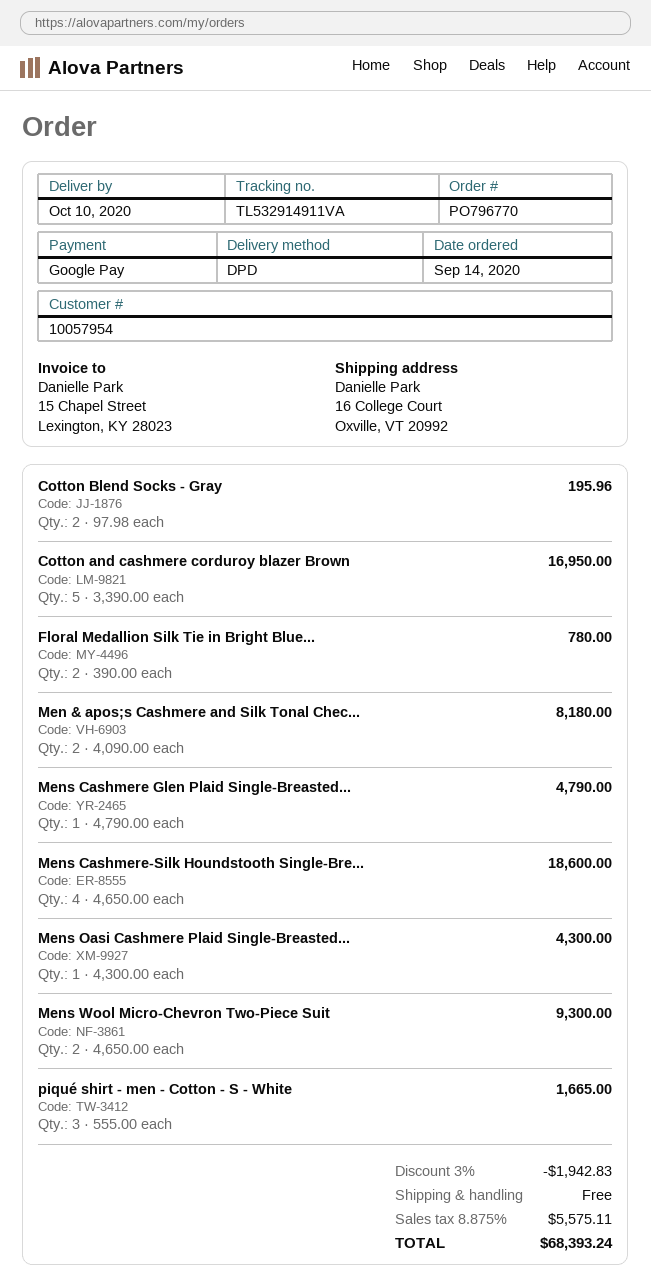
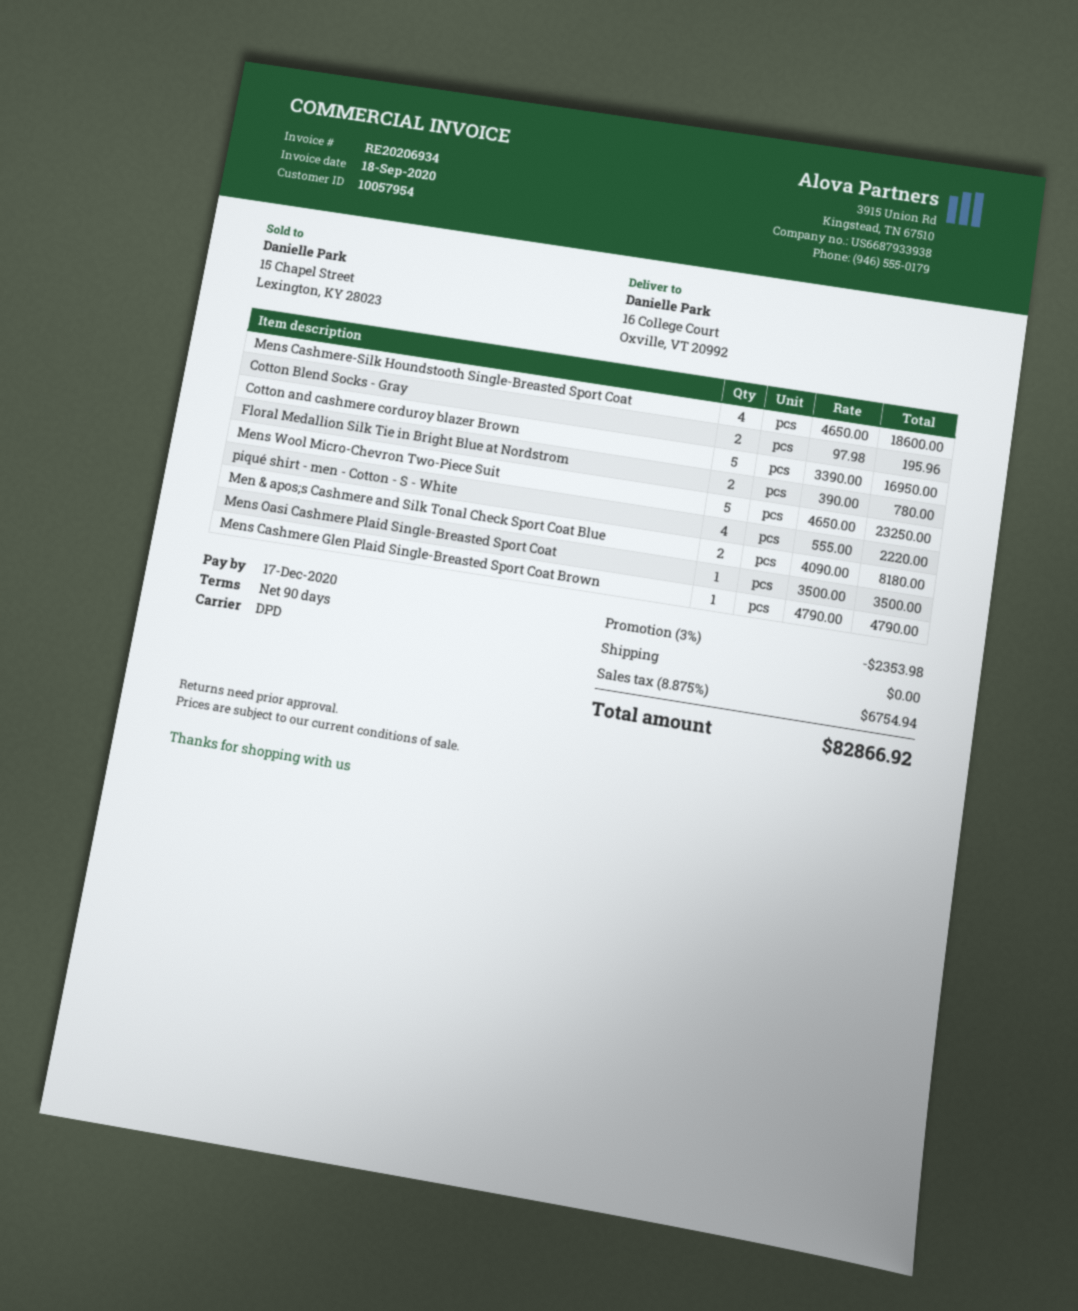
Mens Oasi Cashmere Plaid Single-Breasted...: 1 x 4300.00 = 4300.00 -> 1 x 3500.00 = 3500.00
Mens Wool Micro-Chevron Two-Piece Suit: 2 x 4650.00 = 9300.00 -> 5 x 4650.00 = 23250.00
piqué shirt - men - Cotton - S - White: 3 x 555.00 = 1665.00 -> 4 x 555.00 = 2220.00
discount: 3% = 1942.83 -> 3% = 2353.98
tax: 8.875% = 5575.11 -> 8.875% = 6754.94
total: 68393.24 -> 82866.92

